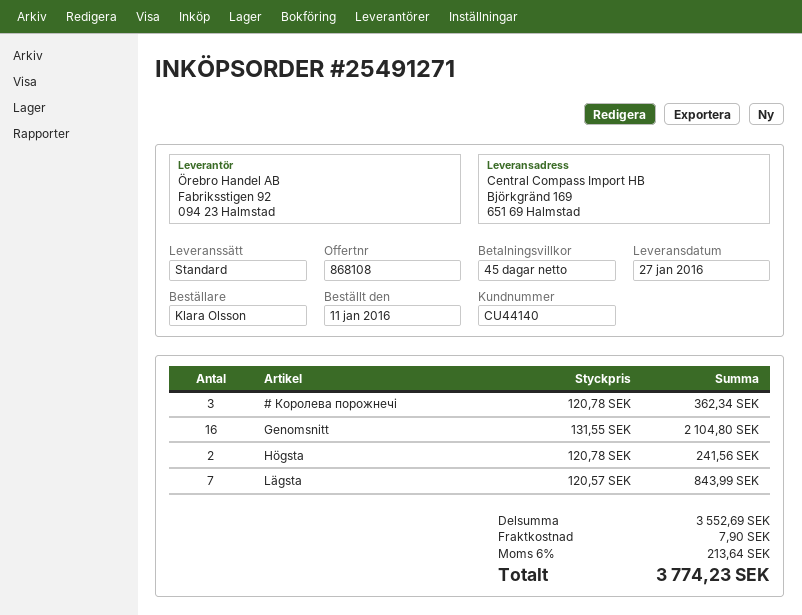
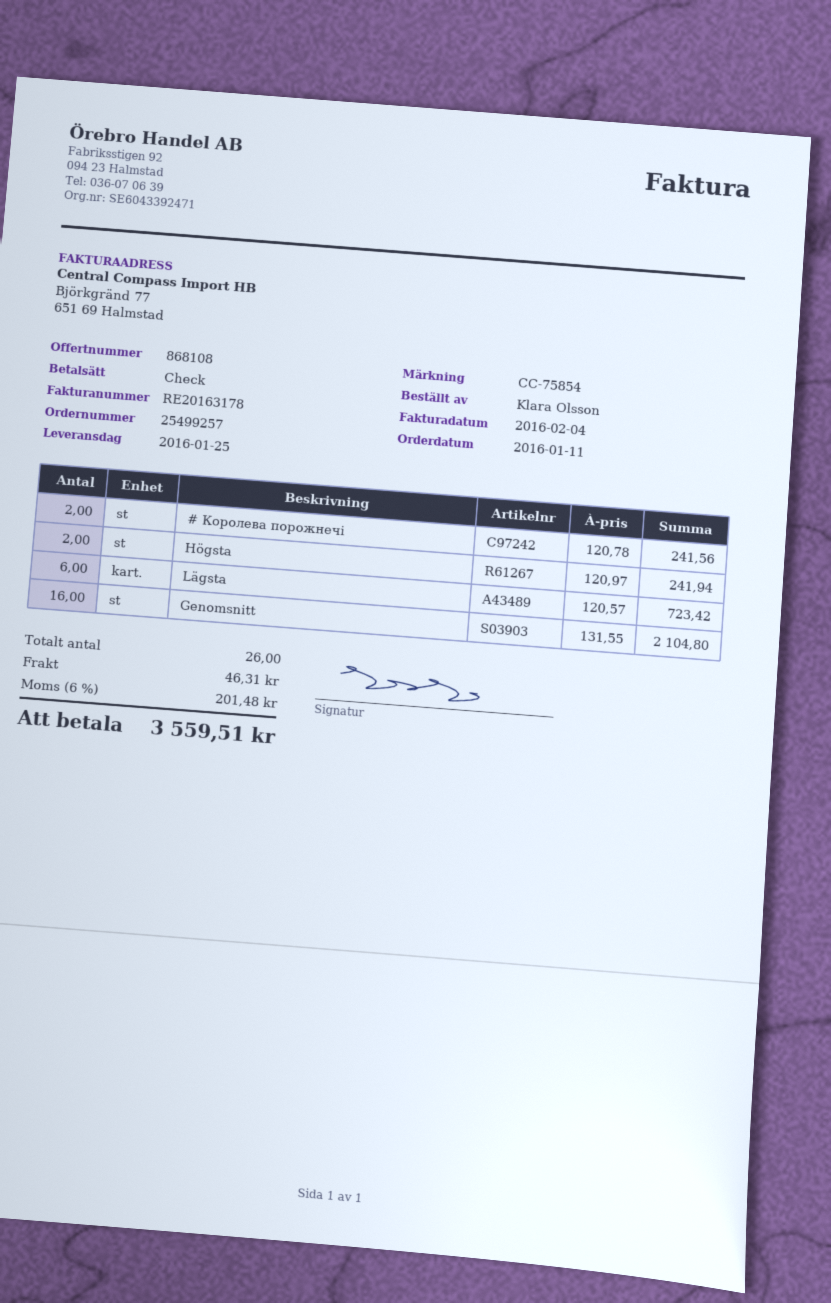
order number: 25491271 -> 25499257
delivery date: 2016-01-27 -> 2016-01-25
# Королева порожнечі: 3 x 120.78 = 362.34 -> 2 x 120.78 = 241.56
Högsta: 2 x 120.78 = 241.56 -> 2 x 120.97 = 241.94
Lägsta: 7 x 120.57 = 843.99 -> 6 x 120.57 = 723.42
shipping: 7.90 -> 46.31
tax: 6% = 213.64 -> 6% = 201.48
total: 3774.23 -> 3559.51

